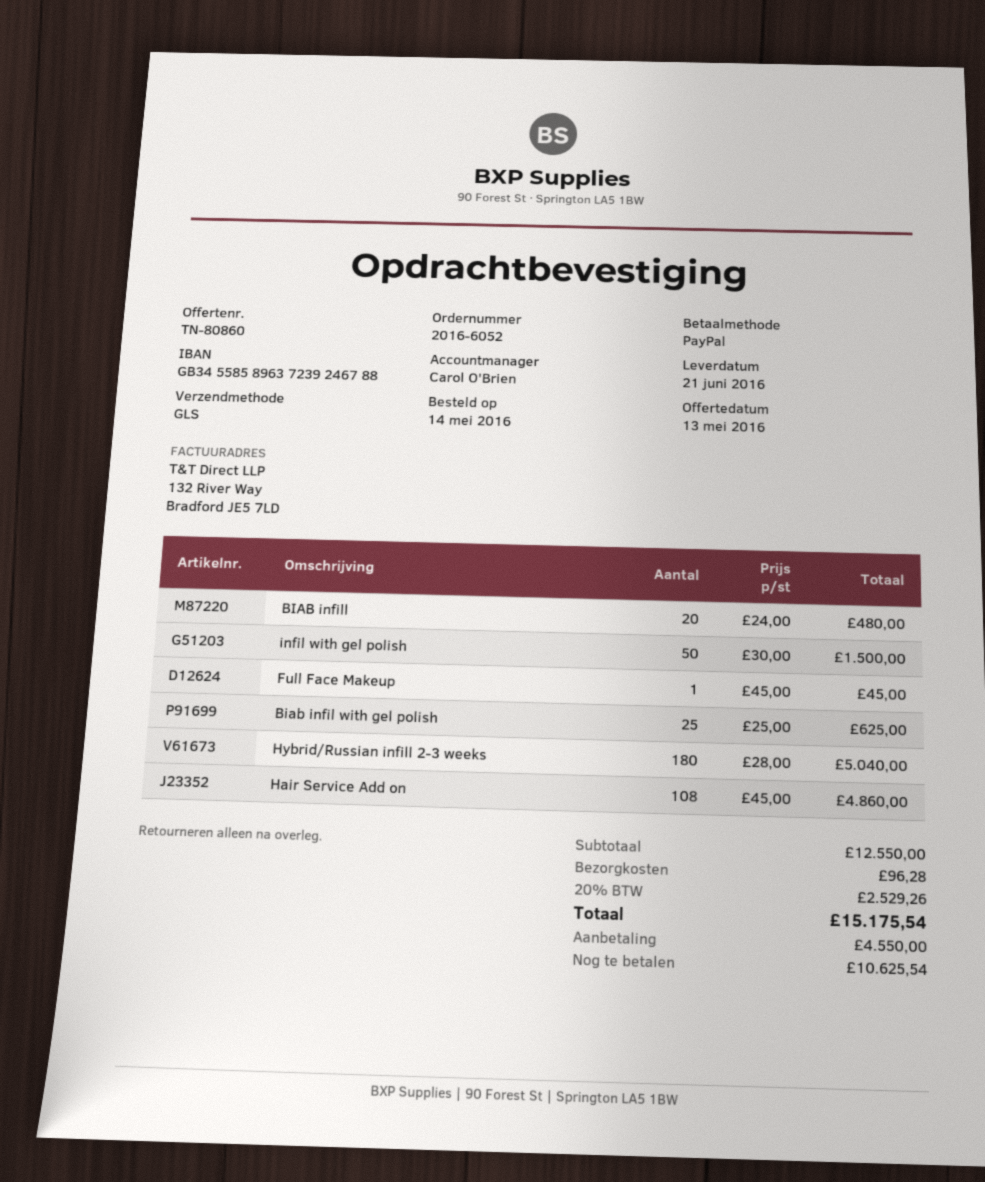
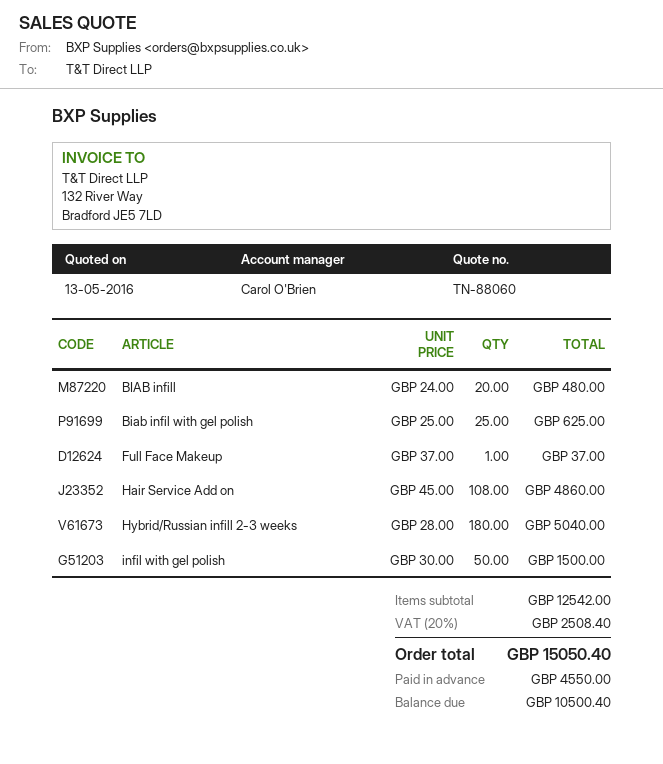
quote number: TN-80860 -> TN-88060
Full Face Makeup: 1 x 45.00 = 45.00 -> 1 x 37.00 = 37.00
subtotal: 12550.00 -> 12542.00
shipping: 96.28 -> none
tax: 20% = 2529.26 -> 20% = 2508.40
total: 15175.54 -> 15050.40
balance: 10625.54 -> 10500.40

